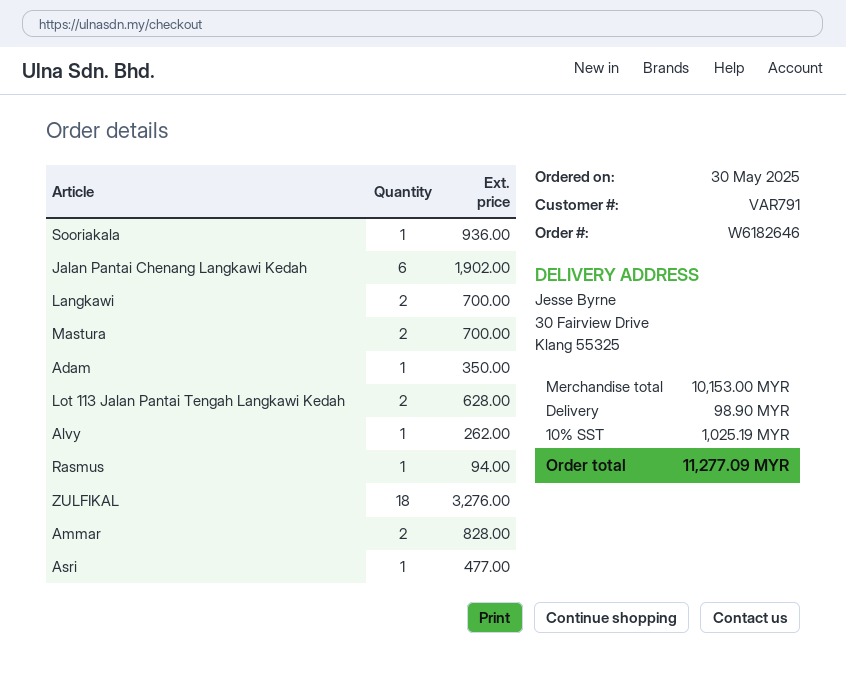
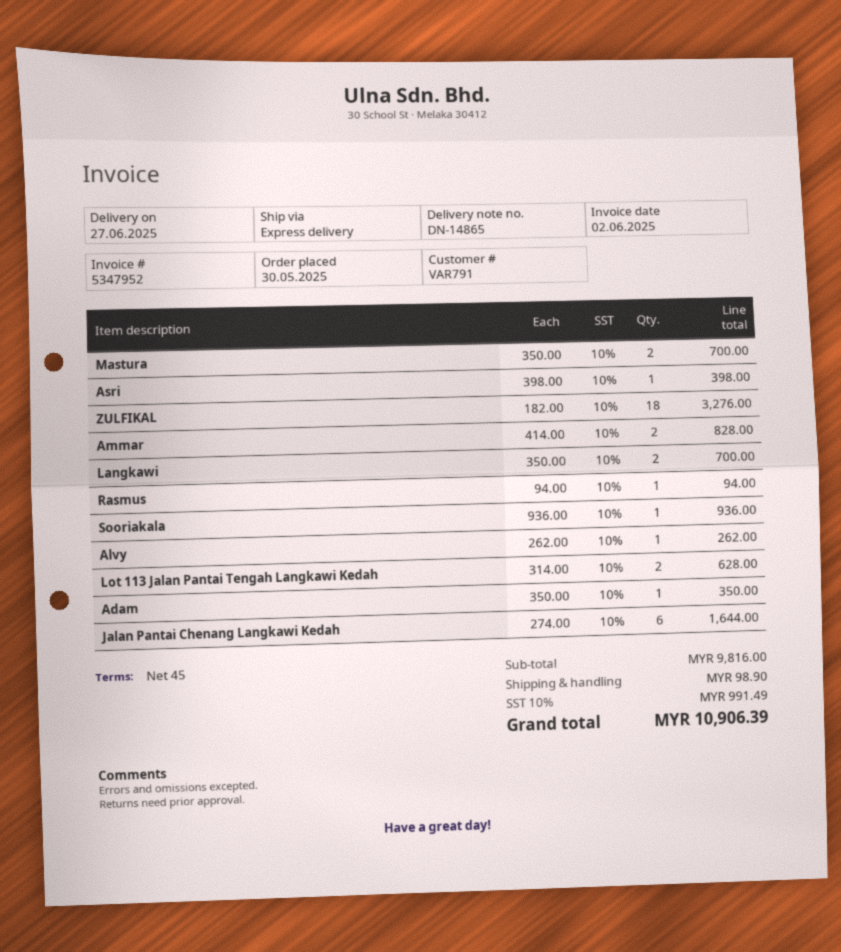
Jalan Pantai Chenang Langkawi Kedah: 6 for 1902.00 -> 6 for 1644.00
Asri: 1 for 477.00 -> 1 for 398.00
subtotal: 10153.00 -> 9816.00
tax: 10% = 1025.19 -> 10% = 991.49
total: 11277.09 -> 10906.39

